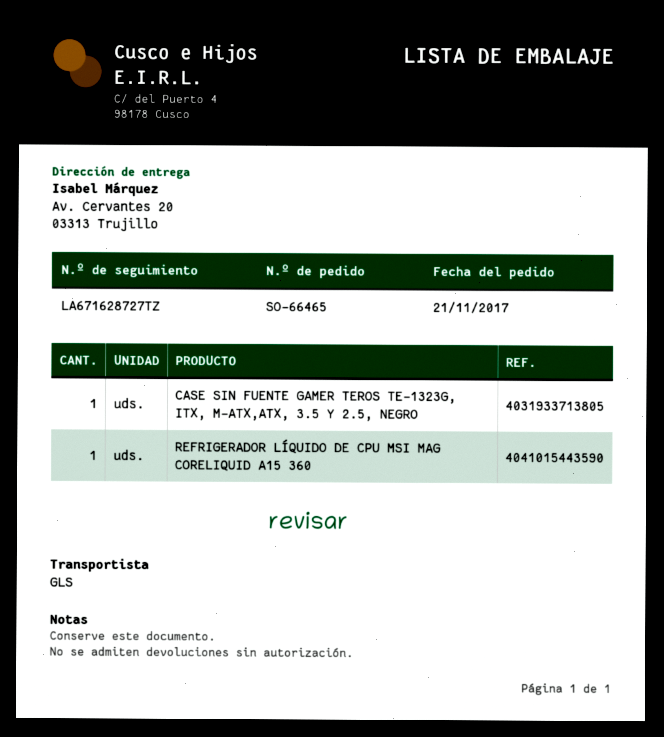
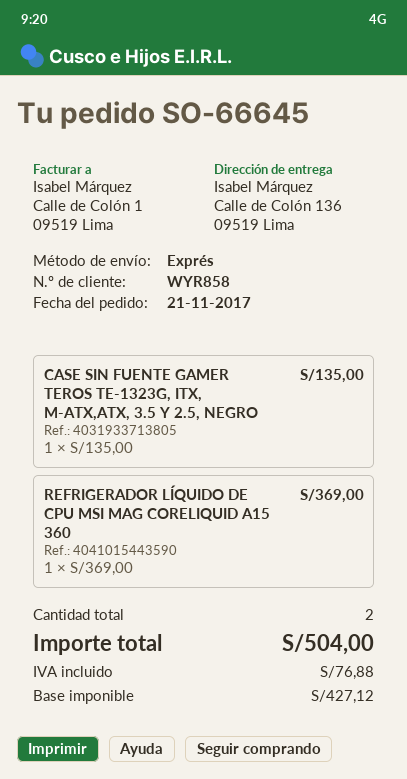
order number: SO-66465 -> SO-66645
shipping method: GLS -> express
ship to: Av. Cervantes 20, 03313 Trujillo -> Calle de Colón 136, 09519 Lima

